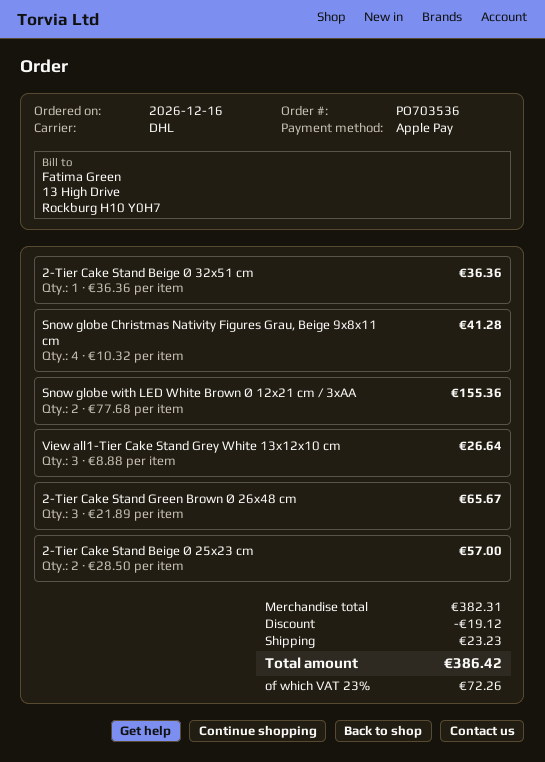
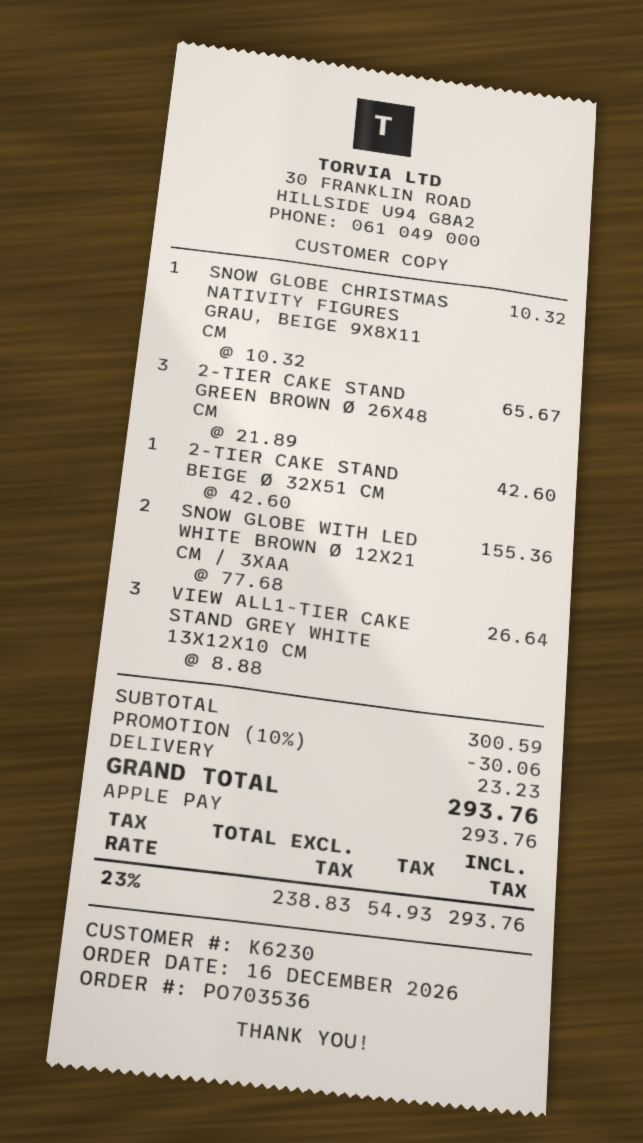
2-Tier Cake Stand Beige Ø 32x51 cm: 1 x 36.36 = 36.36 -> 1 x 42.60 = 42.60
Snow globe Christmas Nativity Figures Grau, Beige 9x8x11 cm: 4 x 10.32 = 41.28 -> 1 x 10.32 = 10.32
2-Tier Cake Stand Beige Ø 25x23 cm: 2 x 28.50 = 57.00 -> none
subtotal: 382.31 -> 300.59
discount: 19.12 -> 30.06
tax: 23% = 72.26 -> 23% = 54.93
total: 386.42 -> 293.76

